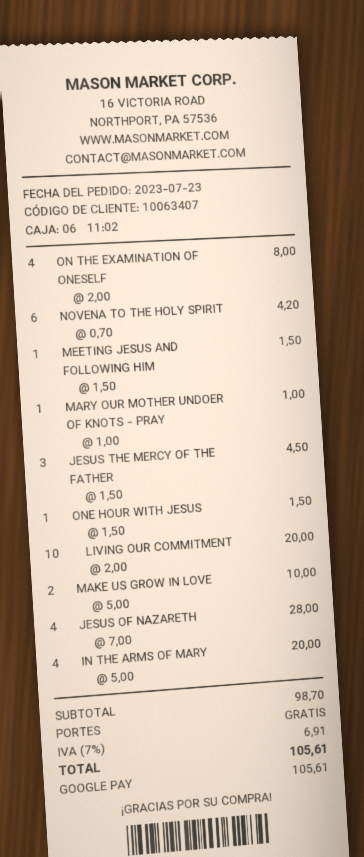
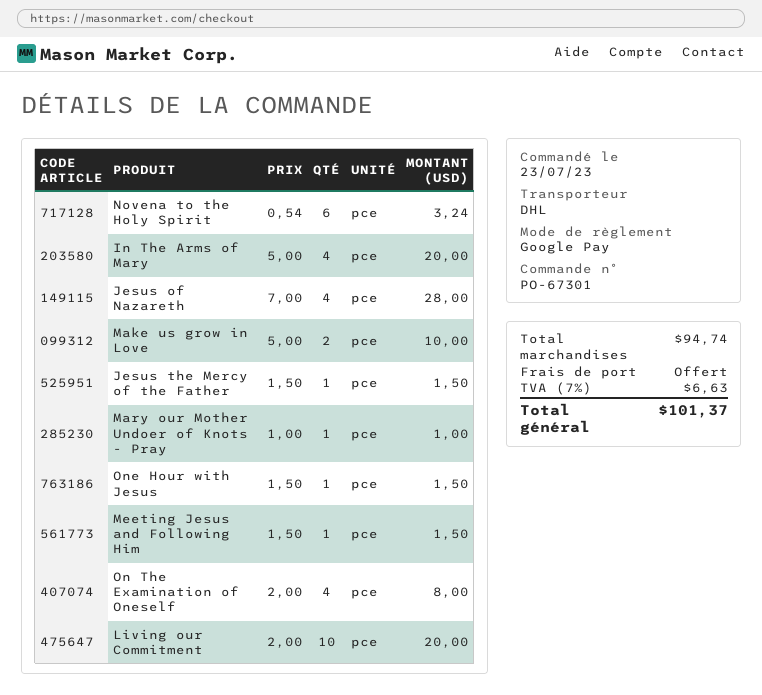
NOVENA TO THE HOLY SPIRIT: 6 x 0.70 = 4.20 -> 6 x 0.54 = 3.24
JESUS THE MERCY OF THE FATHER: 3 x 1.50 = 4.50 -> 1 x 1.50 = 1.50
subtotal: 98.70 -> 94.74
tax: 7% = 6.91 -> 7% = 6.63
total: 105.61 -> 101.37

